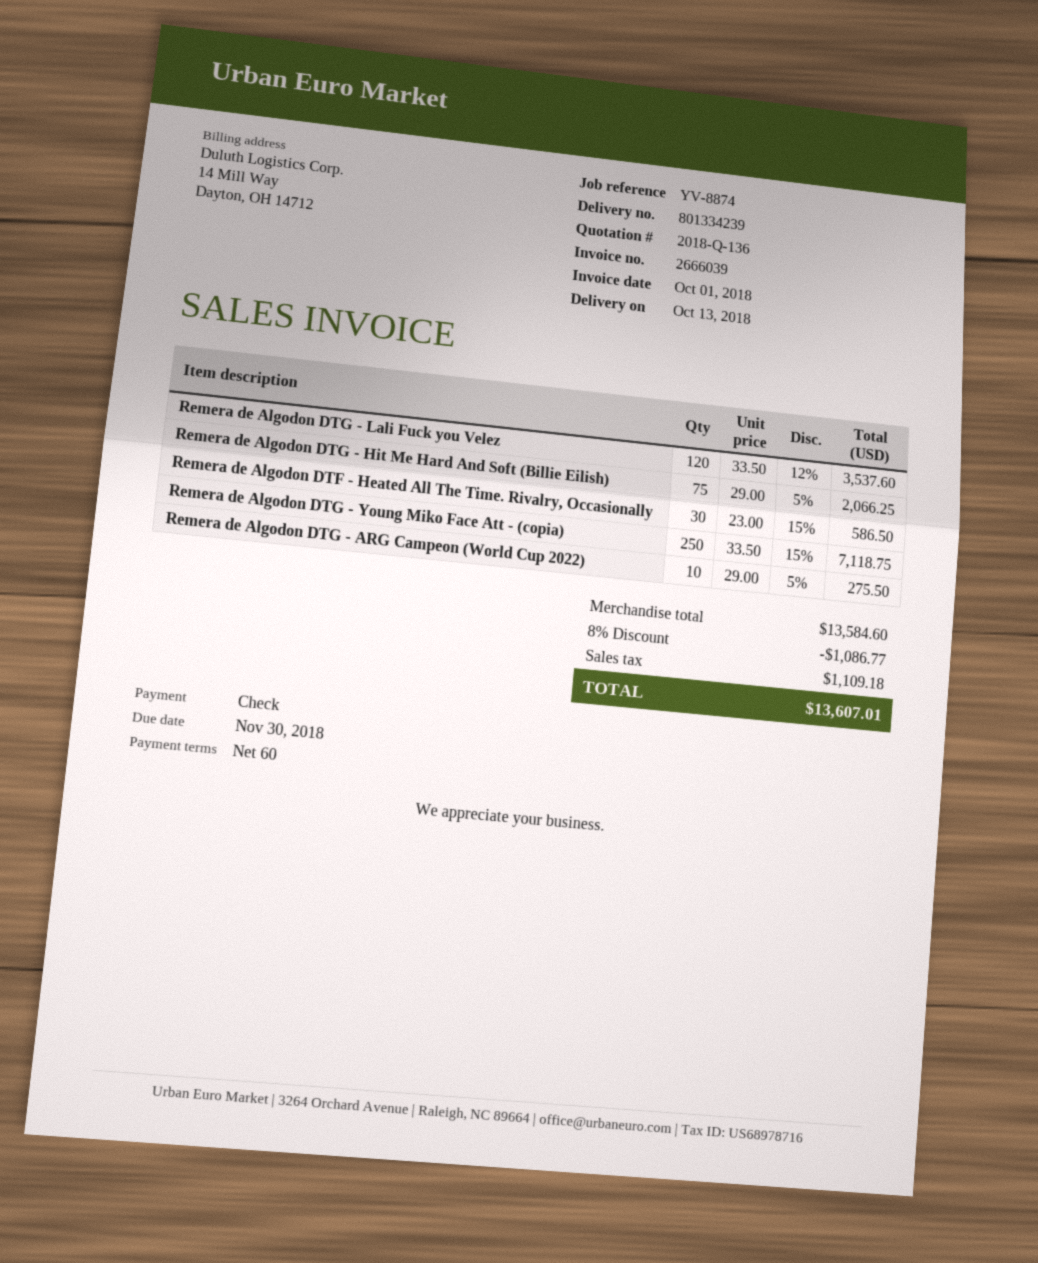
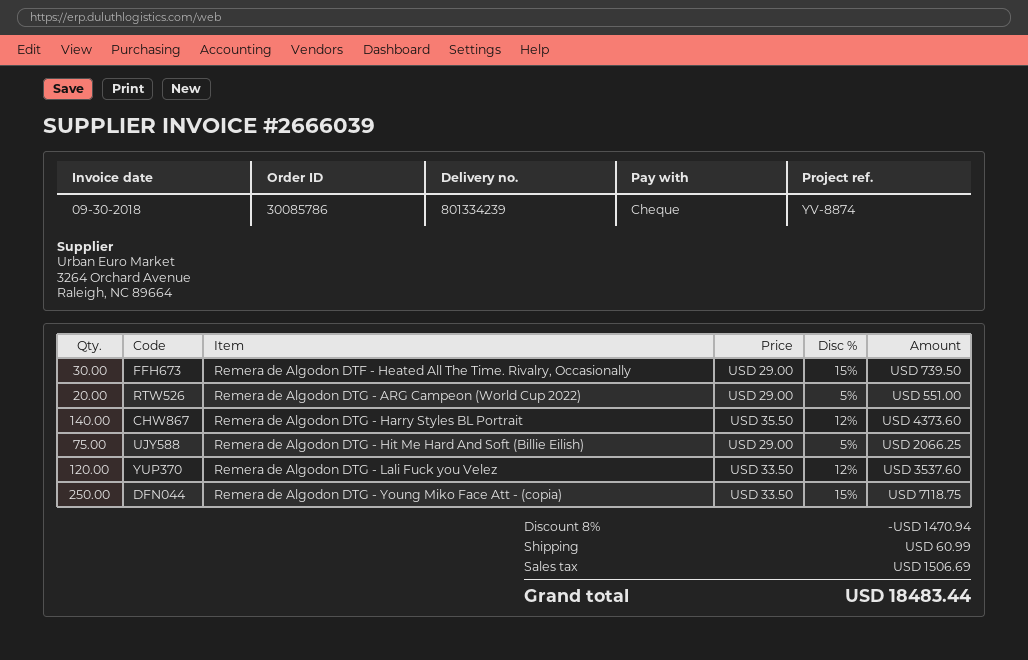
invoice date: 2018-10-01 -> 2018-09-30
Remera de Algodon DTF - Heated All The Time. Rivalry, Occasionally: 30 x 23.00 - 15% = 586.50 -> 30 x 29.00 - 15% = 739.50
Remera de Algodon DTG - ARG Campeon (World Cup 2022): 10 x 29.00 - 5% = 275.50 -> 20 x 29.00 - 5% = 551.00
Remera de Algodon DTG - Harry Styles BL Portrait: none -> 140 x 35.50 - 12% = 4373.60
discount: 8% = 1086.77 -> 8% = 1470.94
shipping: none -> 60.99
tax: 1109.18 -> 1506.69
total: 13607.01 -> 18483.44

